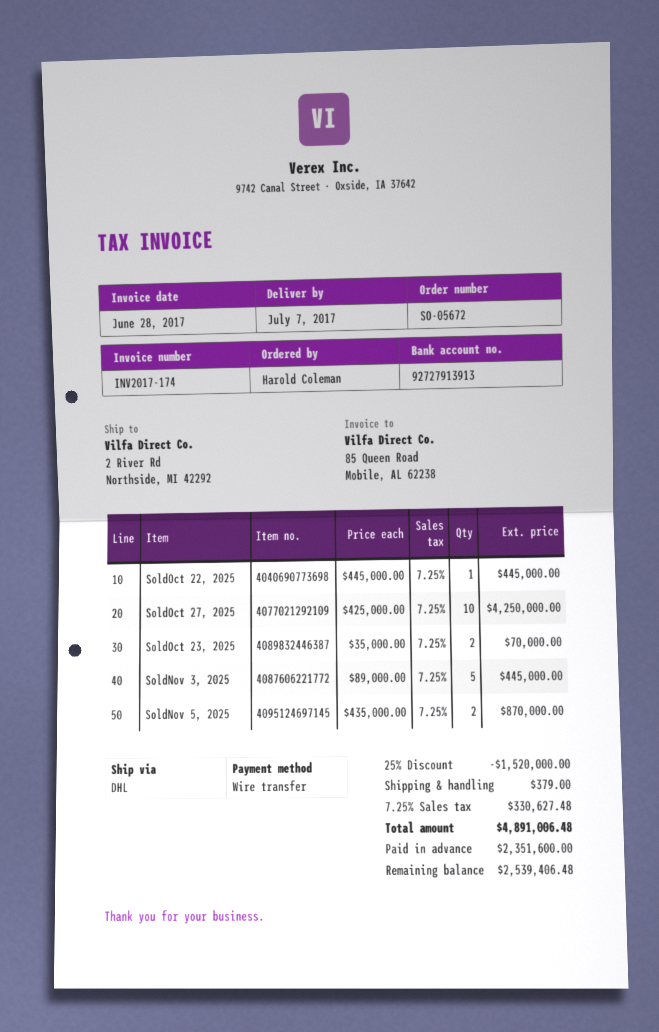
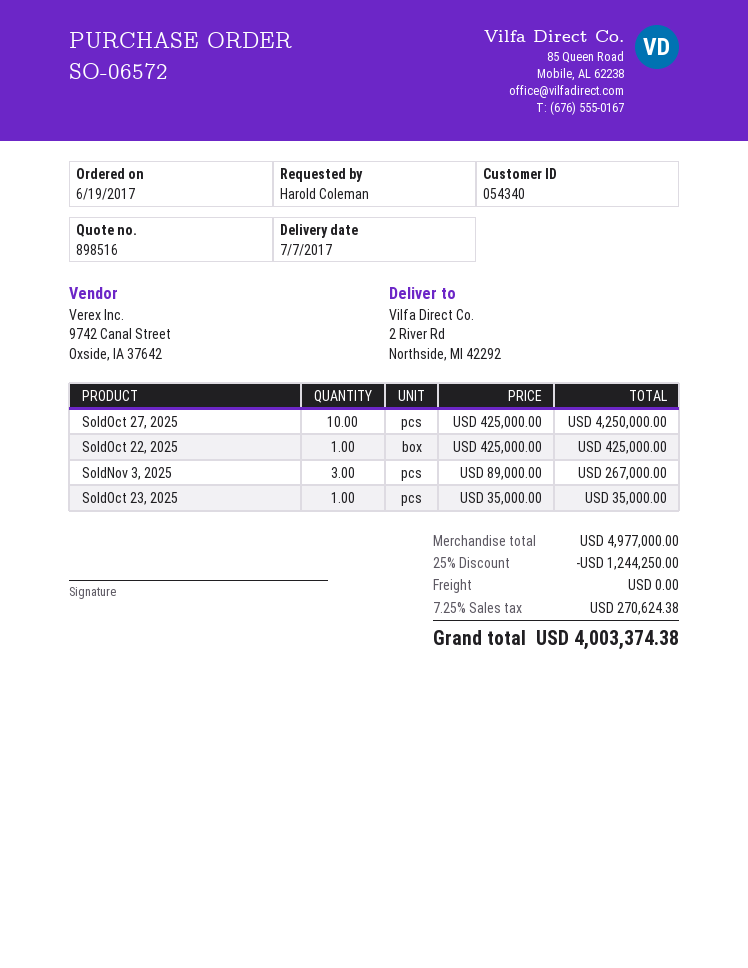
order number: SO-05672 -> SO-06572
SoldOct 22, 2025: 1 x 445000.00 = 445000.00 -> 1 x 425000.00 = 425000.00
SoldOct 23, 2025: 2 x 35000.00 = 70000.00 -> 1 x 35000.00 = 35000.00
SoldNov 3, 2025: 5 x 89000.00 = 445000.00 -> 3 x 89000.00 = 267000.00
SoldNov 5, 2025: 2 x 435000.00 = 870000.00 -> none
discount: 25% = 1520000.00 -> 25% = 1244250.00
shipping: 379.00 -> 0.00
tax: 7.25% = 330627.48 -> 7.25% = 270624.38
total: 4891006.48 -> 4003374.38

